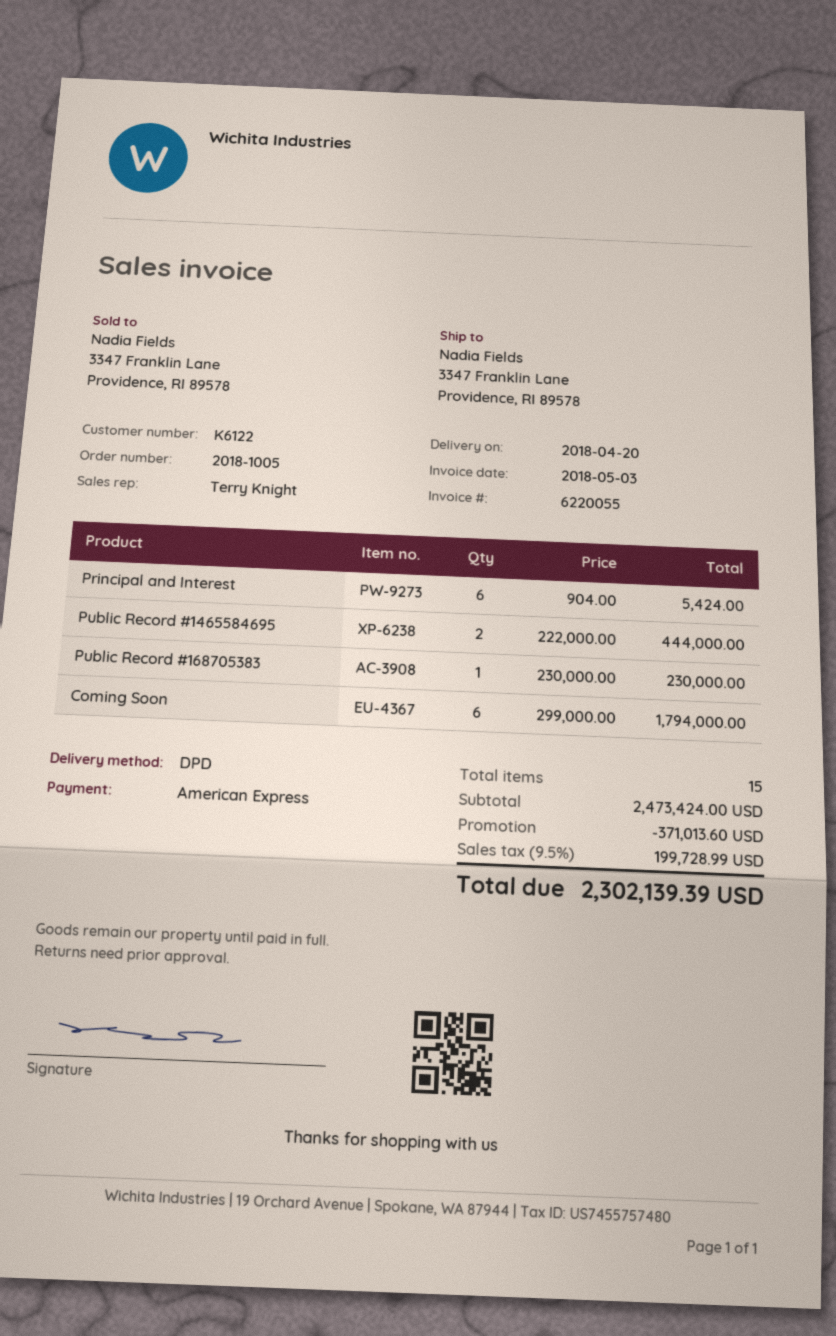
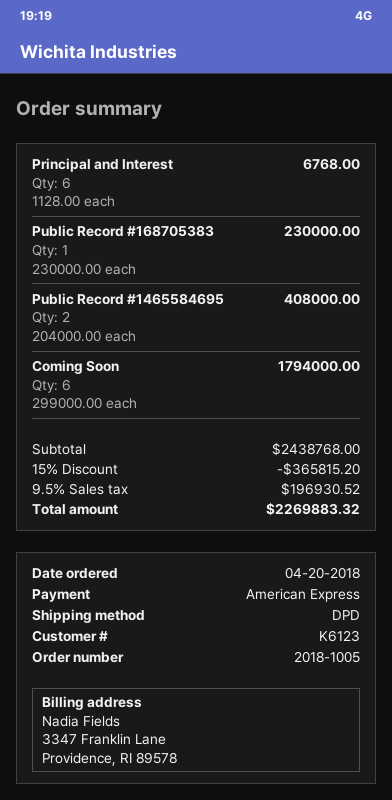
customer number: K6122 -> K6123
Principal and Interest: 6 x 904.00 = 5424.00 -> 6 x 1128.00 = 6768.00
Public Record #1465584695: 2 x 222000.00 = 444000.00 -> 2 x 204000.00 = 408000.00
subtotal: 2473424.00 -> 2438768.00
discount: 371013.60 -> 365815.20
tax: 9.5% = 199728.99 -> 9.5% = 196930.52
total: 2302139.39 -> 2269883.32

